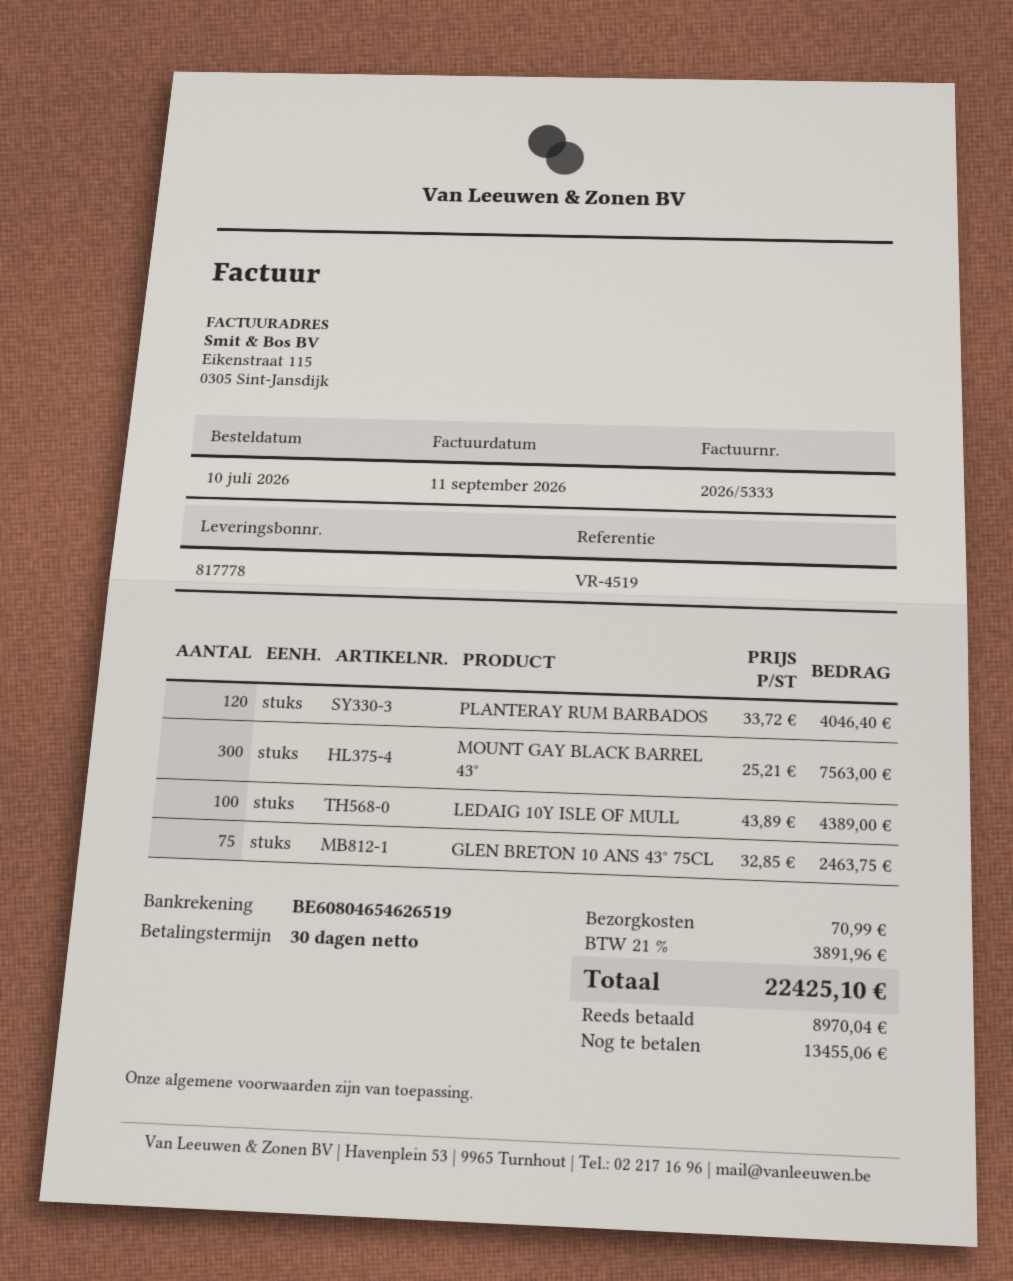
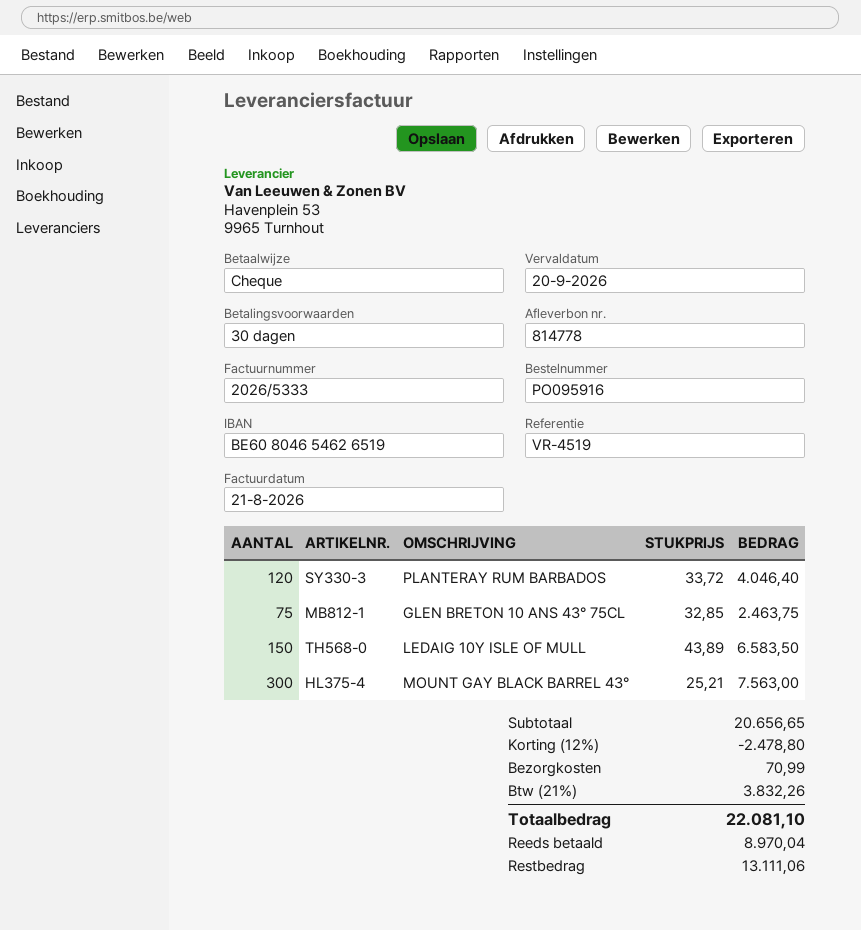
delivery note number: 817778 -> 814778
invoice date: 2026-09-11 -> 2026-08-21
LEDAIG 10Y ISLE OF MULL: 100 x 43.89 = 4389.00 -> 150 x 43.89 = 6583.50
discount: none -> 12% = 2478.80
tax: 21% = 3891.96 -> 21% = 3832.26
total: 22425.10 -> 22081.10
balance: 13455.06 -> 13111.06

